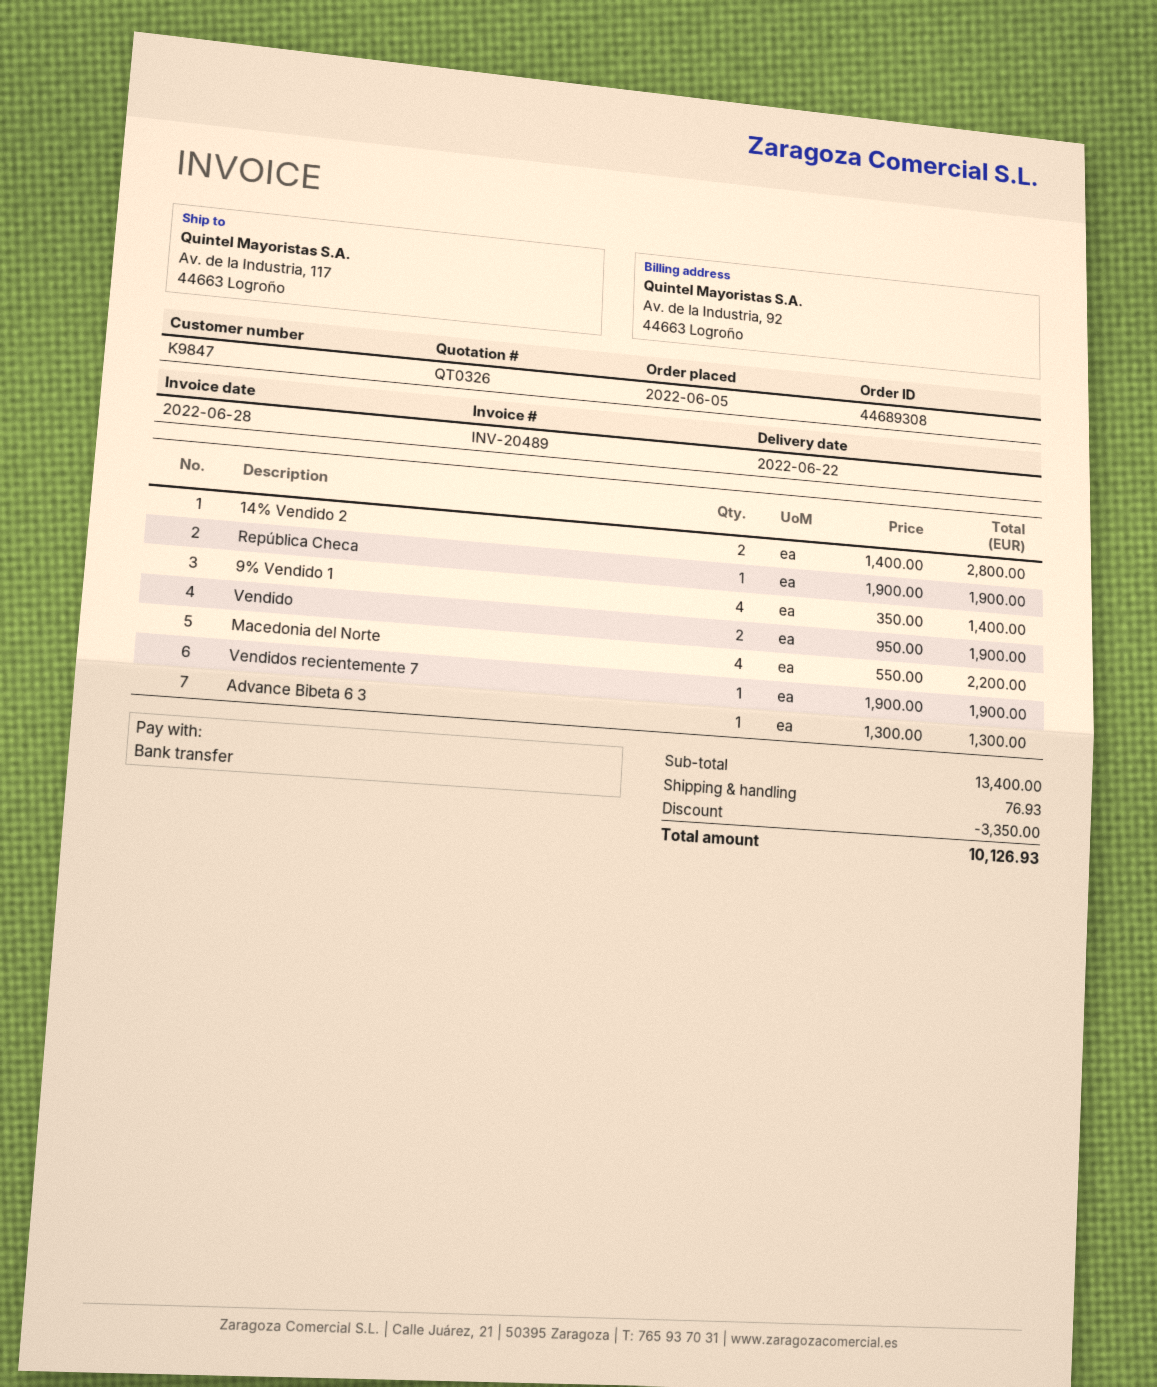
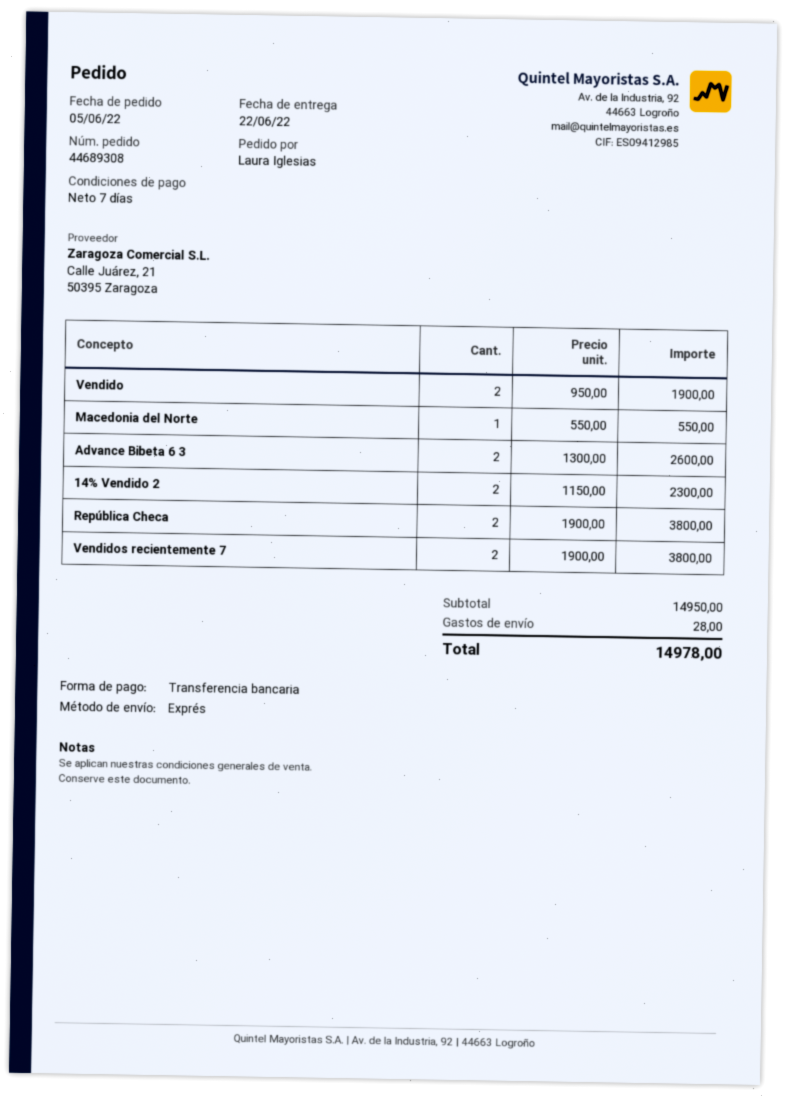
14% Vendido 2: 2 x 1400.00 = 2800.00 -> 2 x 1150.00 = 2300.00
República Checa: 1 x 1900.00 = 1900.00 -> 2 x 1900.00 = 3800.00
9% Vendido 1: 4 x 350.00 = 1400.00 -> none
Macedonia del Norte: 4 x 550.00 = 2200.00 -> 1 x 550.00 = 550.00
Vendidos recientemente 7: 1 x 1900.00 = 1900.00 -> 2 x 1900.00 = 3800.00
Advance Bibeta 6 3: 1 x 1300.00 = 1300.00 -> 2 x 1300.00 = 2600.00
subtotal: 13400.00 -> 14950.00
discount: 3350.00 -> none
shipping: 76.93 -> 28.00
total: 10126.93 -> 14978.00

